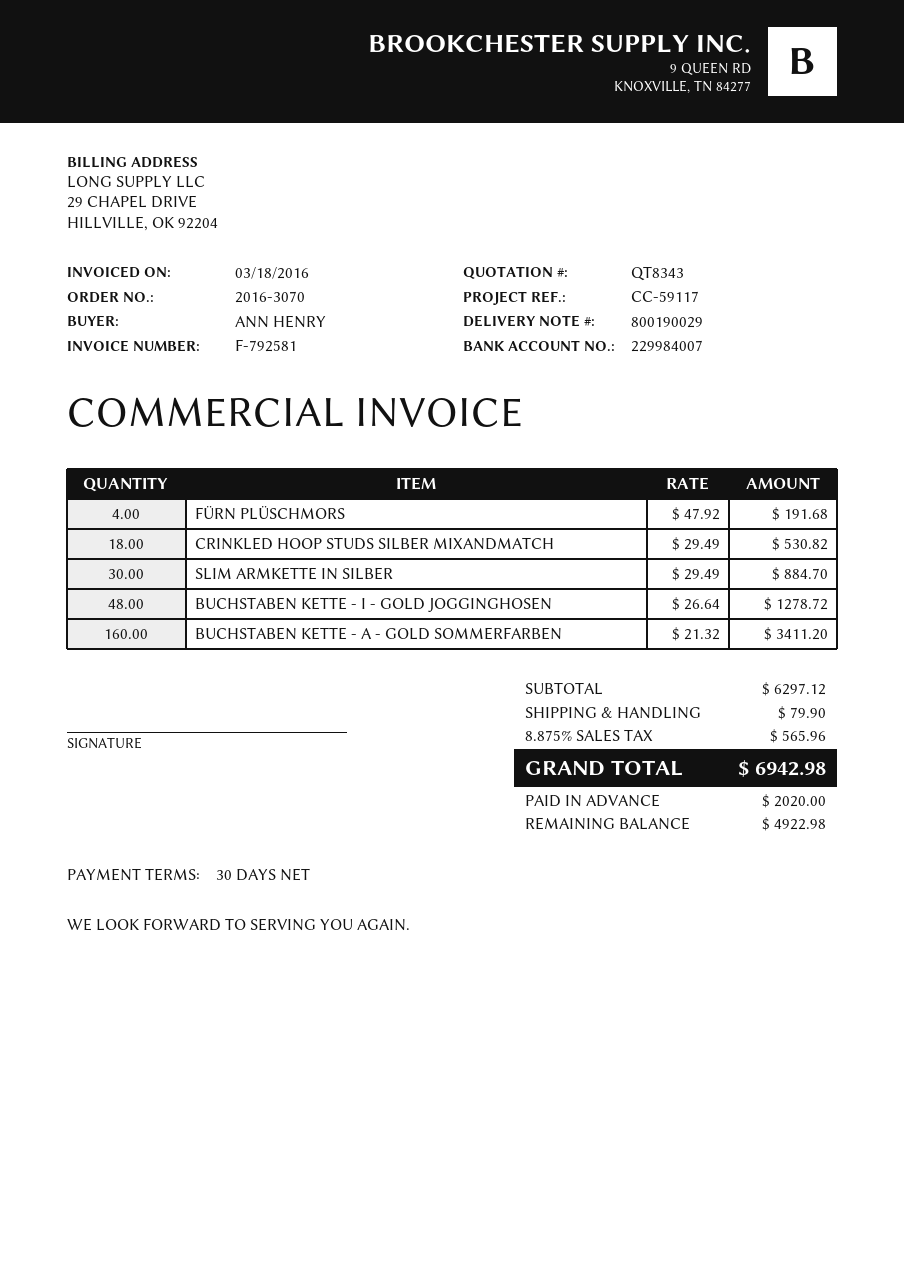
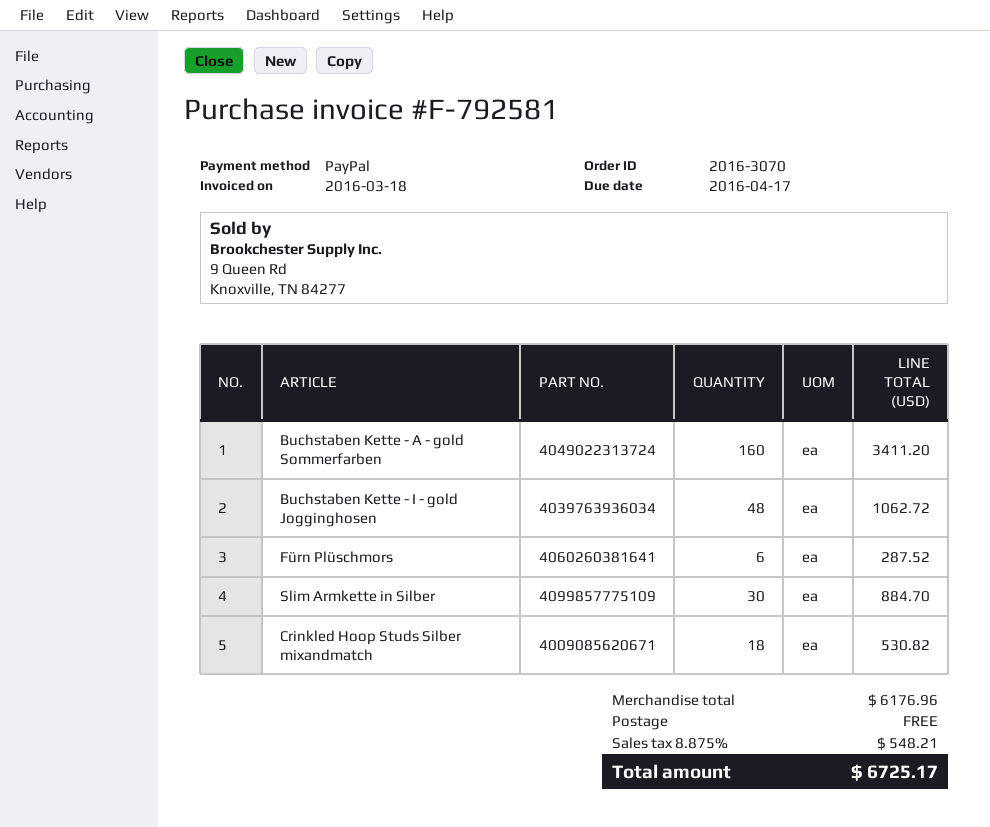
FÜRN PLÜSCHMORS: 4 for 191.68 -> 6 for 287.52
BUCHSTABEN KETTE - I - GOLD JOGGINGHOSEN: 48 for 1278.72 -> 48 for 1062.72
subtotal: 6297.12 -> 6176.96
shipping: 79.90 -> 0.00
tax: 8.875% = 565.96 -> 8.875% = 548.21
total: 6942.98 -> 6725.17

